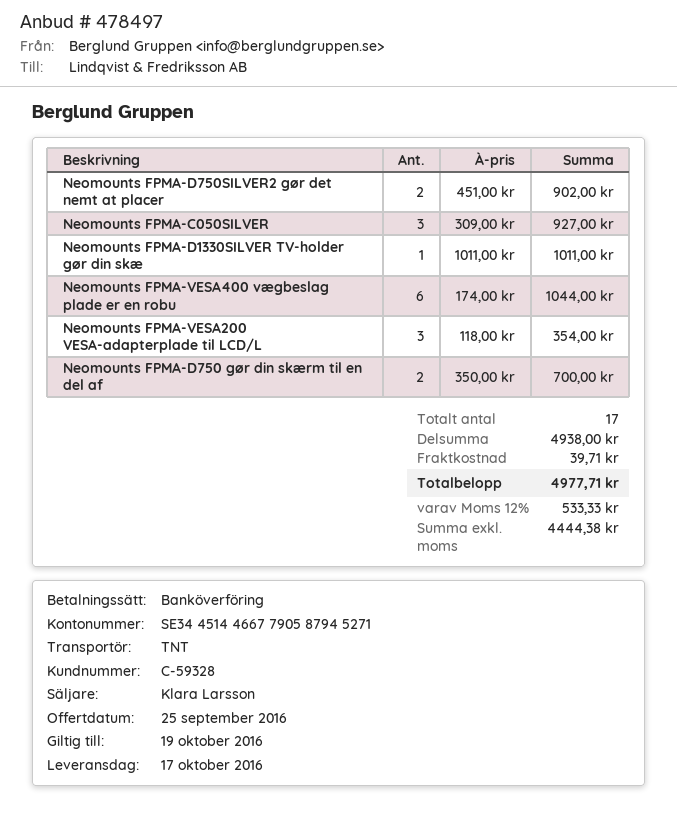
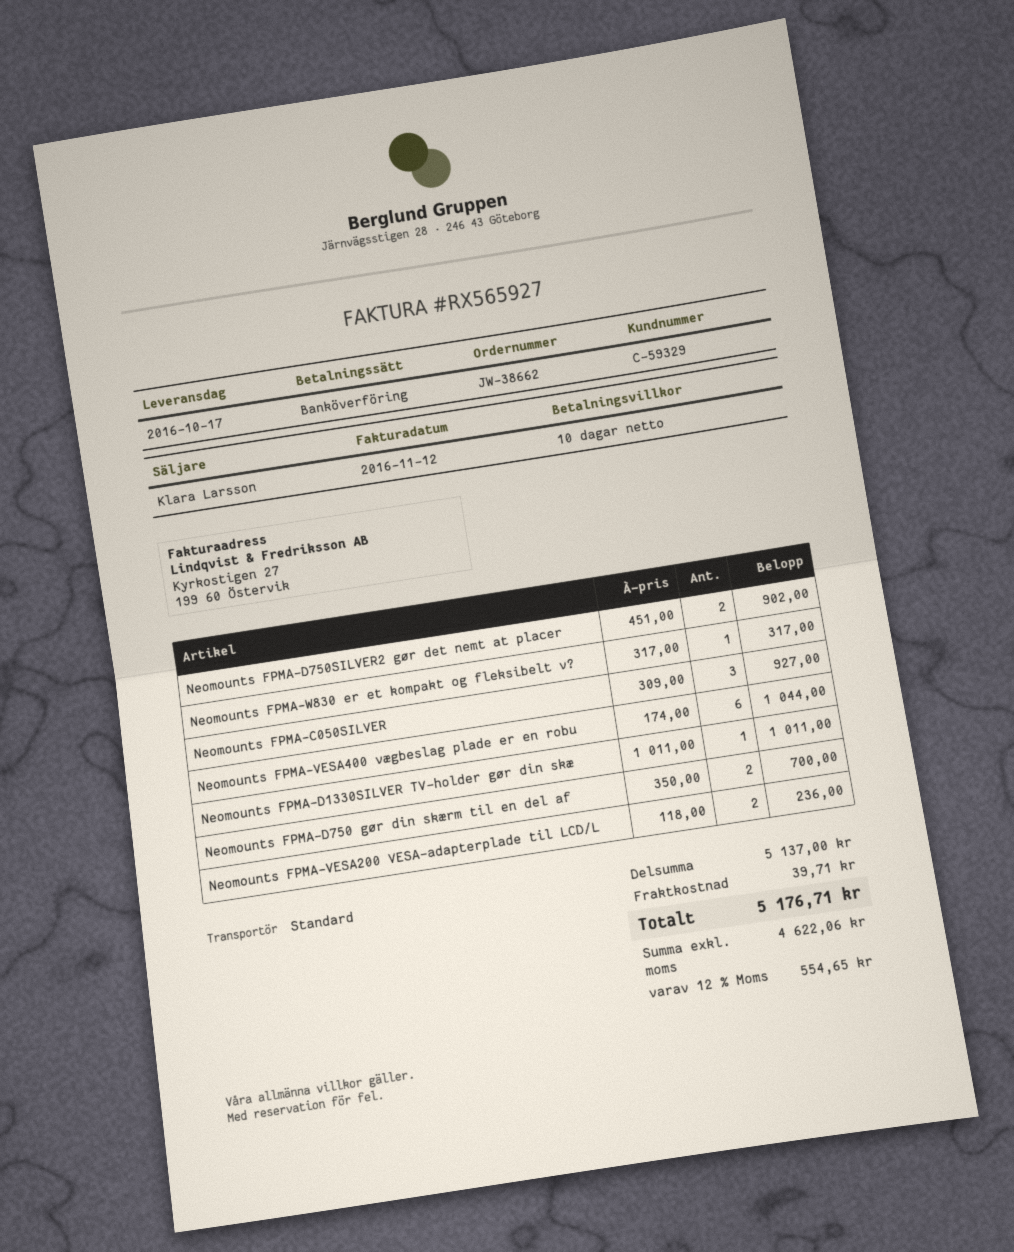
customer number: C-59328 -> C-59329
shipping method: TNT -> standard
Neomounts FPMA-VESA200 VESA-adapterplade til LCD/L: 3 x 118.00 = 354.00 -> 2 x 118.00 = 236.00
Neomounts FPMA-W830 er et kompakt og fleksibelt v?: none -> 1 x 317.00 = 317.00
subtotal: 4938.00 -> 5137.00
net: 4444.38 -> 4622.06
tax: 12% = 533.33 -> 12% = 554.65
total: 4977.71 -> 5176.71

